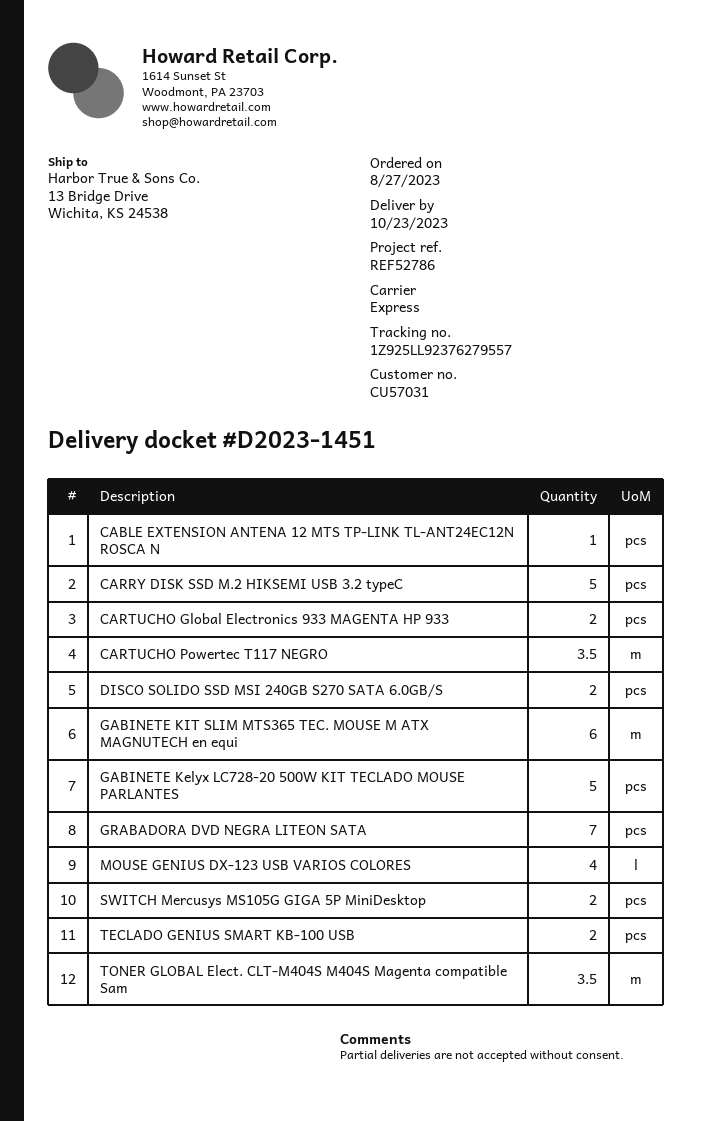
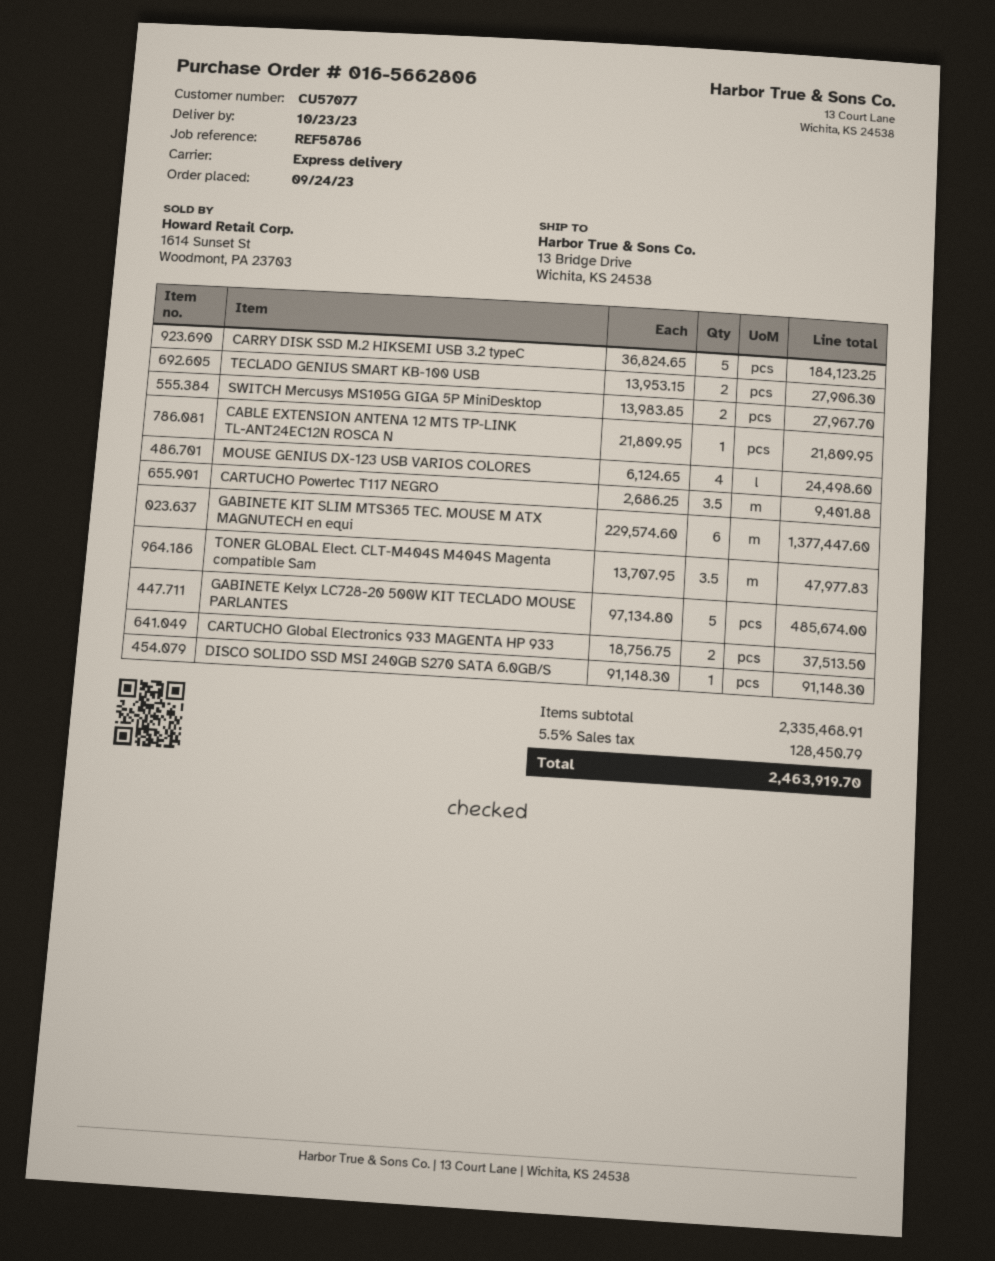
order date: 2023-08-27 -> 2023-09-24
customer number: CU57031 -> CU57077
reference: REF52786 -> REF58786
DISCO SOLIDO SSD MSI 240GB S270 SATA 6.0GB/S: 2 -> 1
GRABADORA DVD NEGRA LITEON SATA: 7 -> none

